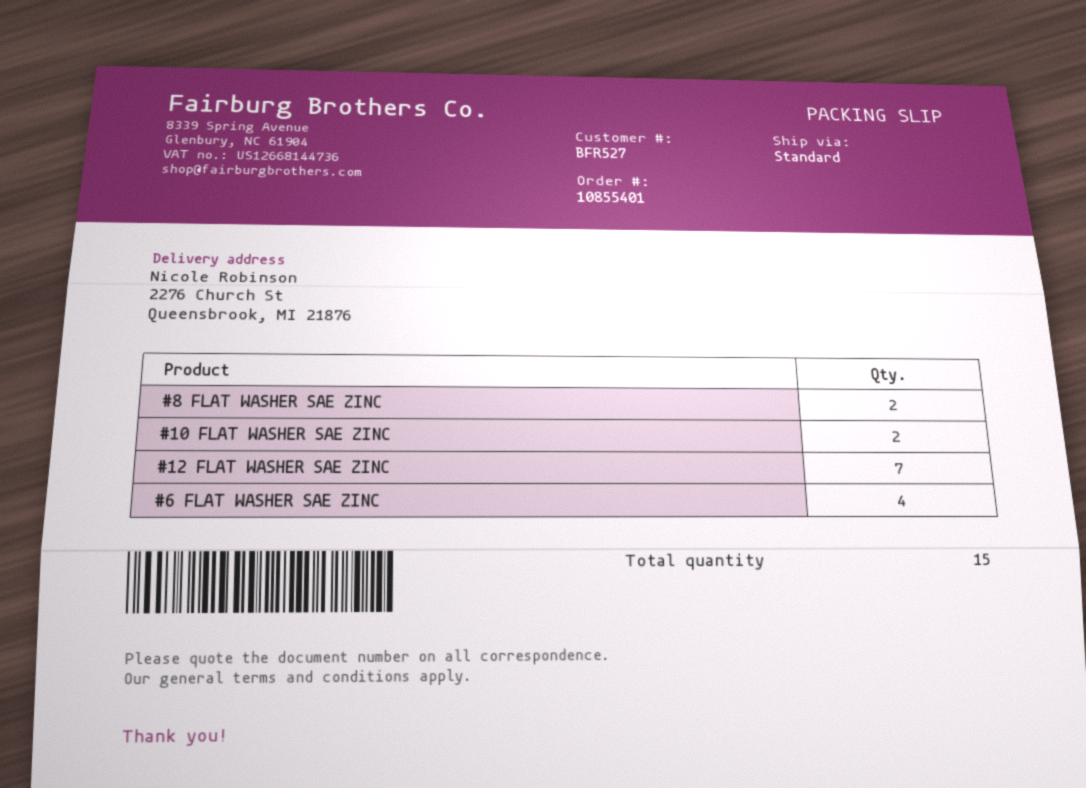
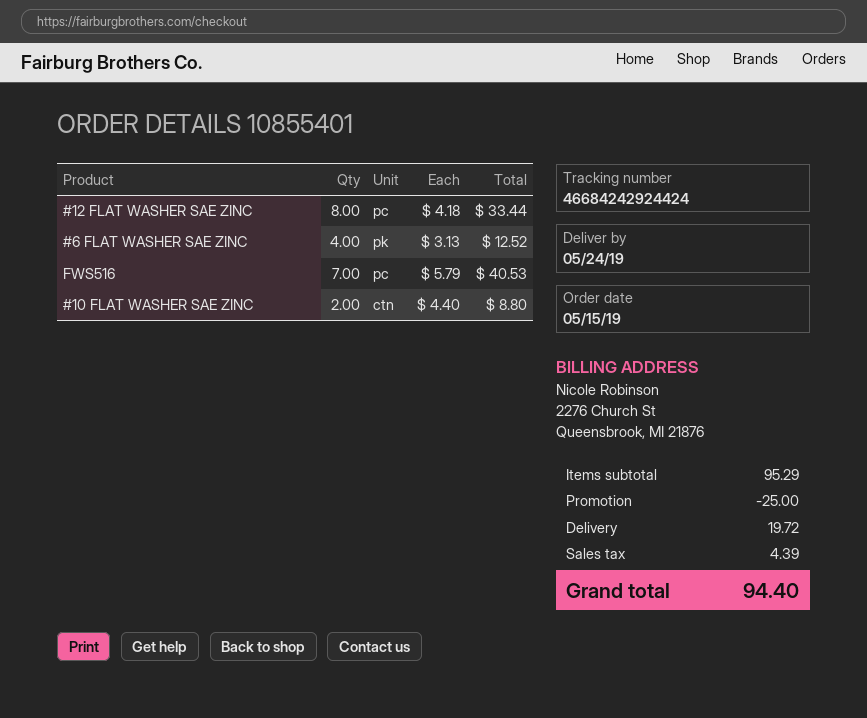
#8 FLAT WASHER SAE ZINC: 2 -> none
#12 FLAT WASHER SAE ZINC: 7 -> 8
FWS516: none -> 7

